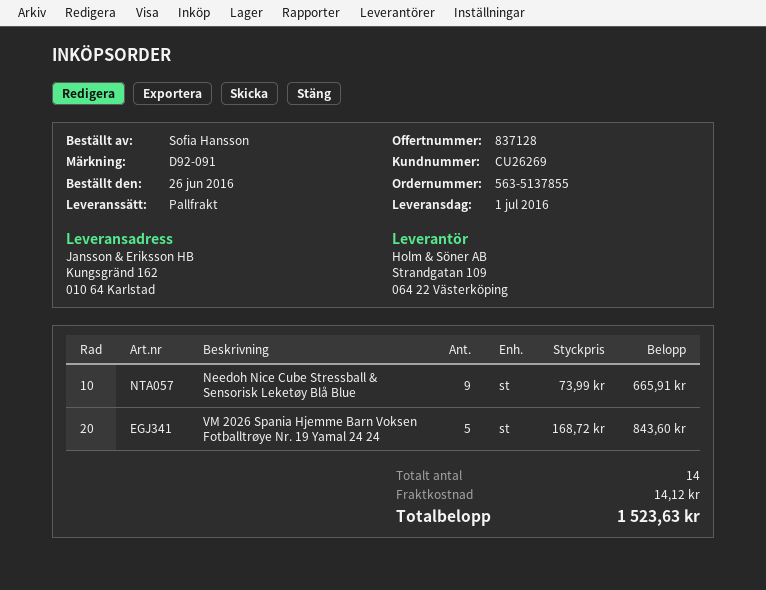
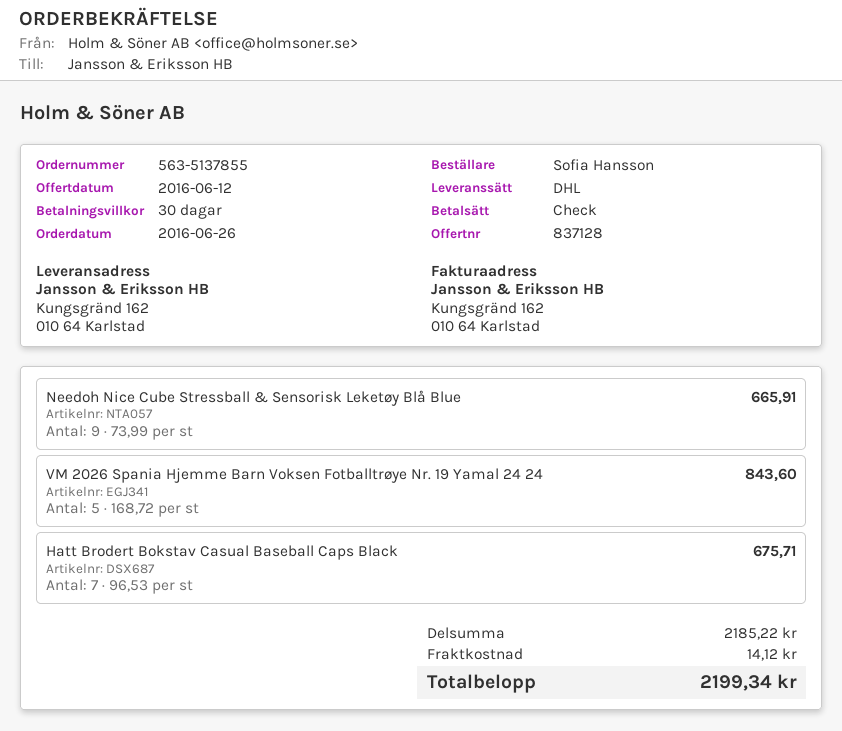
shipping method: pallet freight -> DHL
Hatt Brodert Bokstav Casual Baseball Caps Black: none -> 7 x 96.53 = 675.71
total: 1523.63 -> 2199.34

